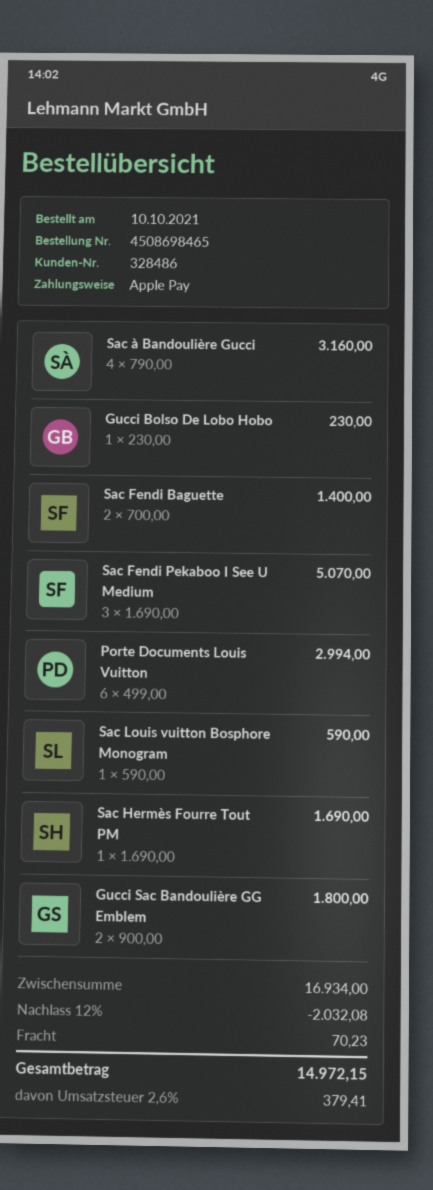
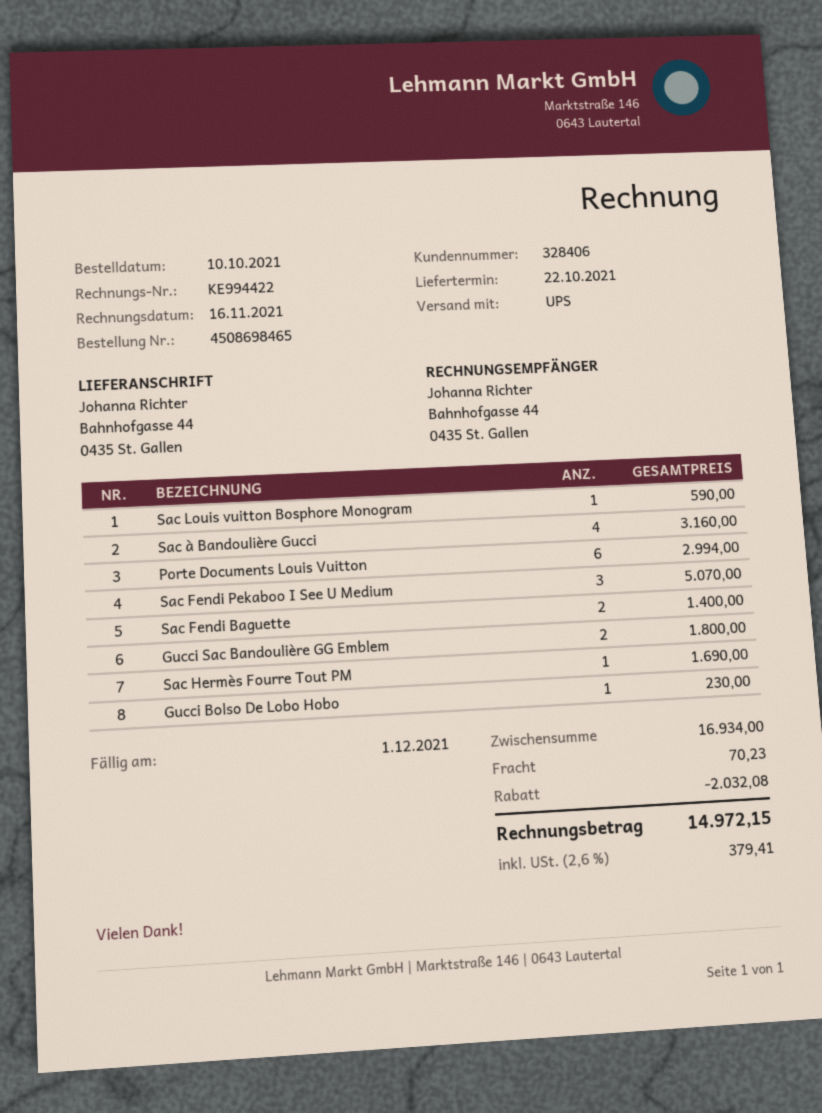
customer number: 328486 -> 328406

